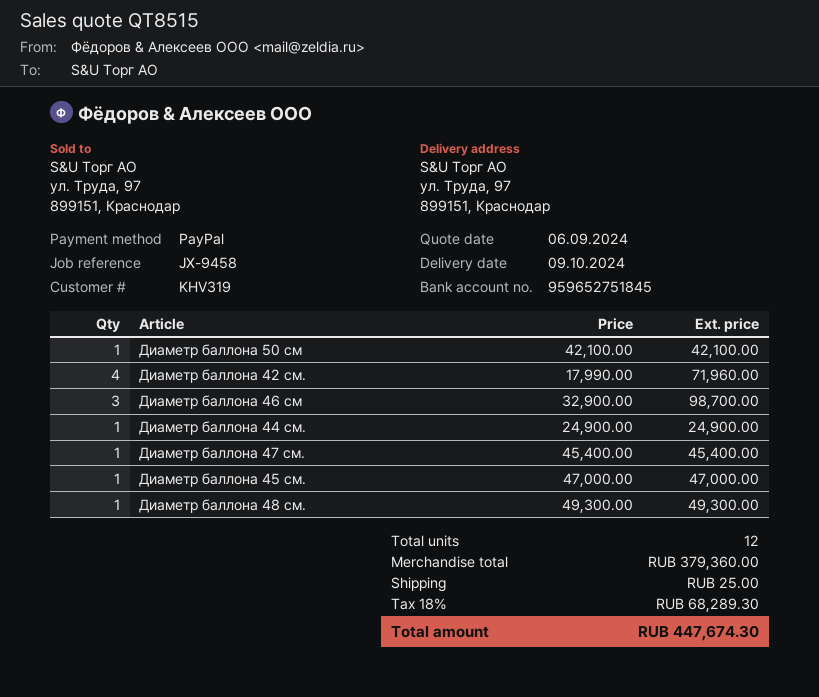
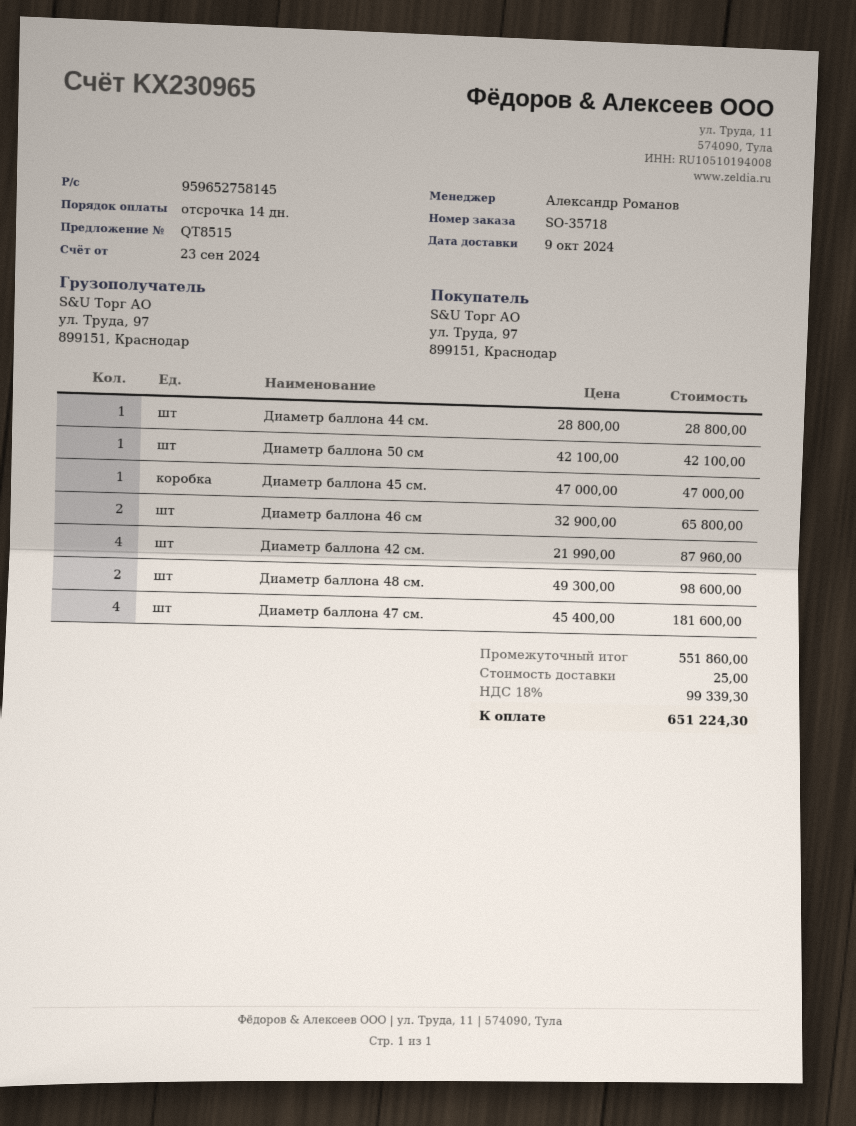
bank account: 959652751845 -> 959652758145
Диаметр баллона 42 см.: 4 x 17990.00 = 71960.00 -> 4 x 21990.00 = 87960.00
Диаметр баллона 46 см: 3 x 32900.00 = 98700.00 -> 2 x 32900.00 = 65800.00
Диаметр баллона 44 см.: 1 x 24900.00 = 24900.00 -> 1 x 28800.00 = 28800.00
Диаметр баллона 47 см.: 1 x 45400.00 = 45400.00 -> 4 x 45400.00 = 181600.00
Диаметр баллона 48 см.: 1 x 49300.00 = 49300.00 -> 2 x 49300.00 = 98600.00
subtotal: 379360.00 -> 551860.00
tax: 18% = 68289.30 -> 18% = 99339.30
total: 447674.30 -> 651224.30

